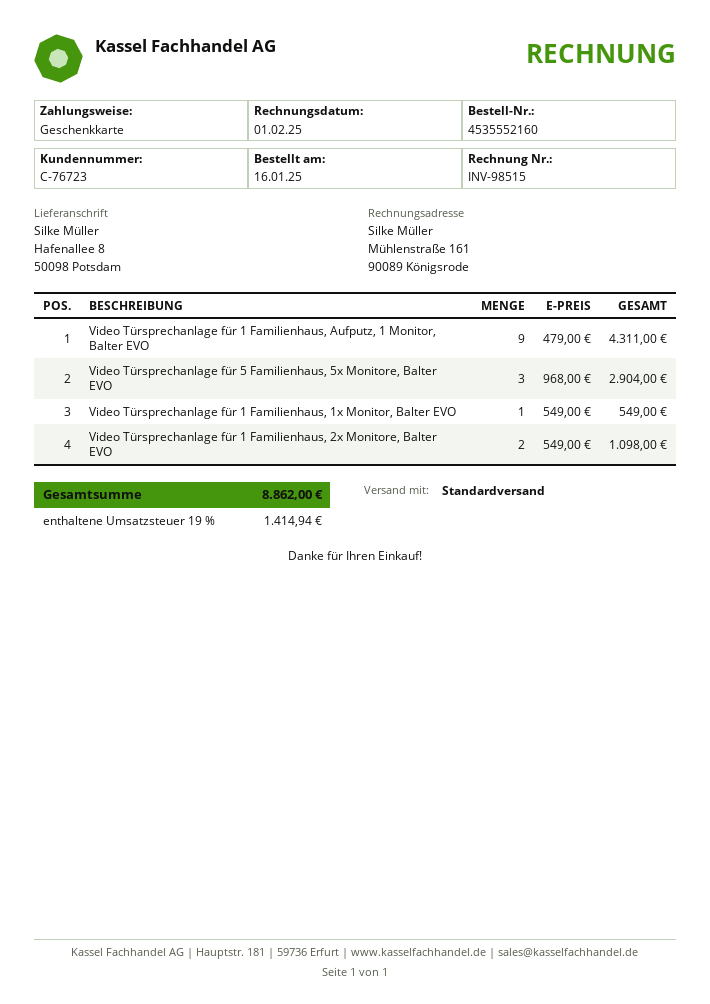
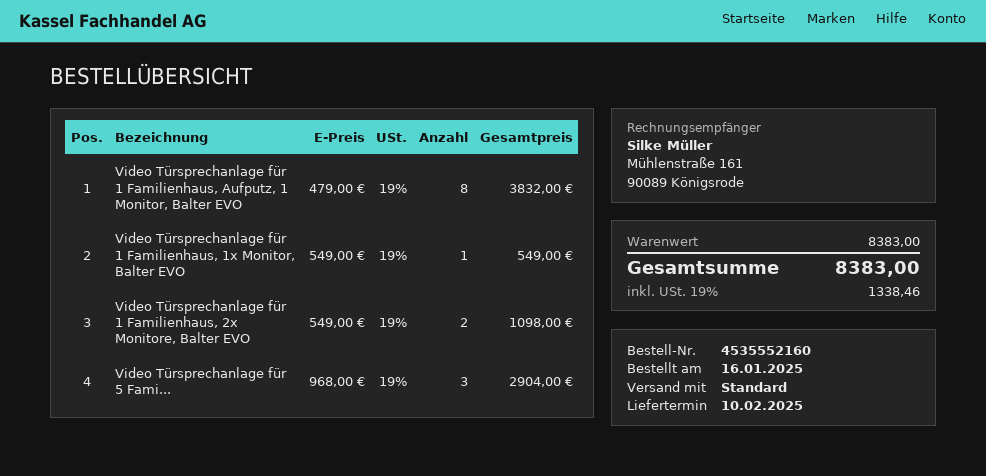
Video Türsprechanlage für 1 Familienhaus, Aufputz, 1 Monitor, Balter EVO: 9 x 479.00 = 4311.00 -> 8 x 479.00 = 3832.00
tax: 19% = 1414.94 -> 19% = 1338.46
total: 8862.00 -> 8383.00

